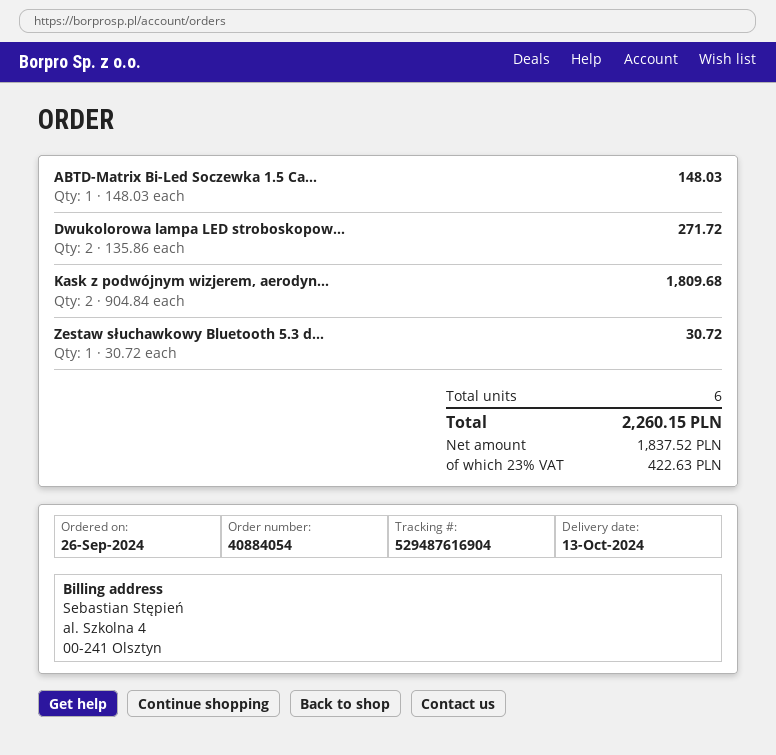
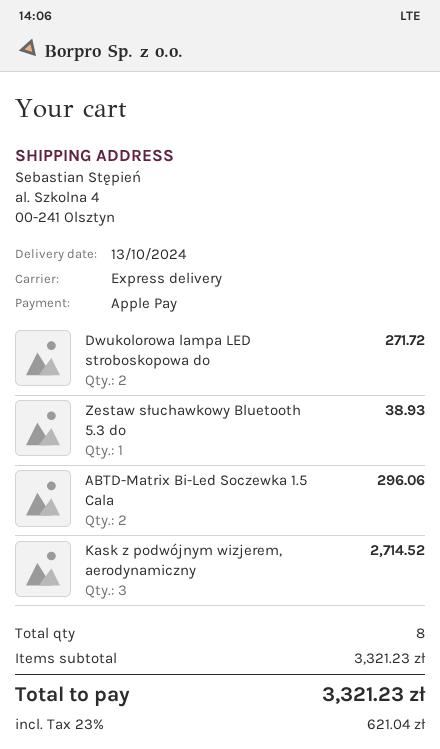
ABTD-Matrix Bi-Led Soczewka 1.5 Ca...: 1 for 148.03 -> 2 for 296.06
Kask z podwójnym wizjerem, aerodyn...: 2 for 1809.68 -> 3 for 2714.52
Zestaw słuchawkowy Bluetooth 5.3 d...: 1 for 30.72 -> 1 for 38.93
total quantity: 6 -> 8
tax: 23% = 422.63 -> 23% = 621.04
total: 2260.15 -> 3321.23

